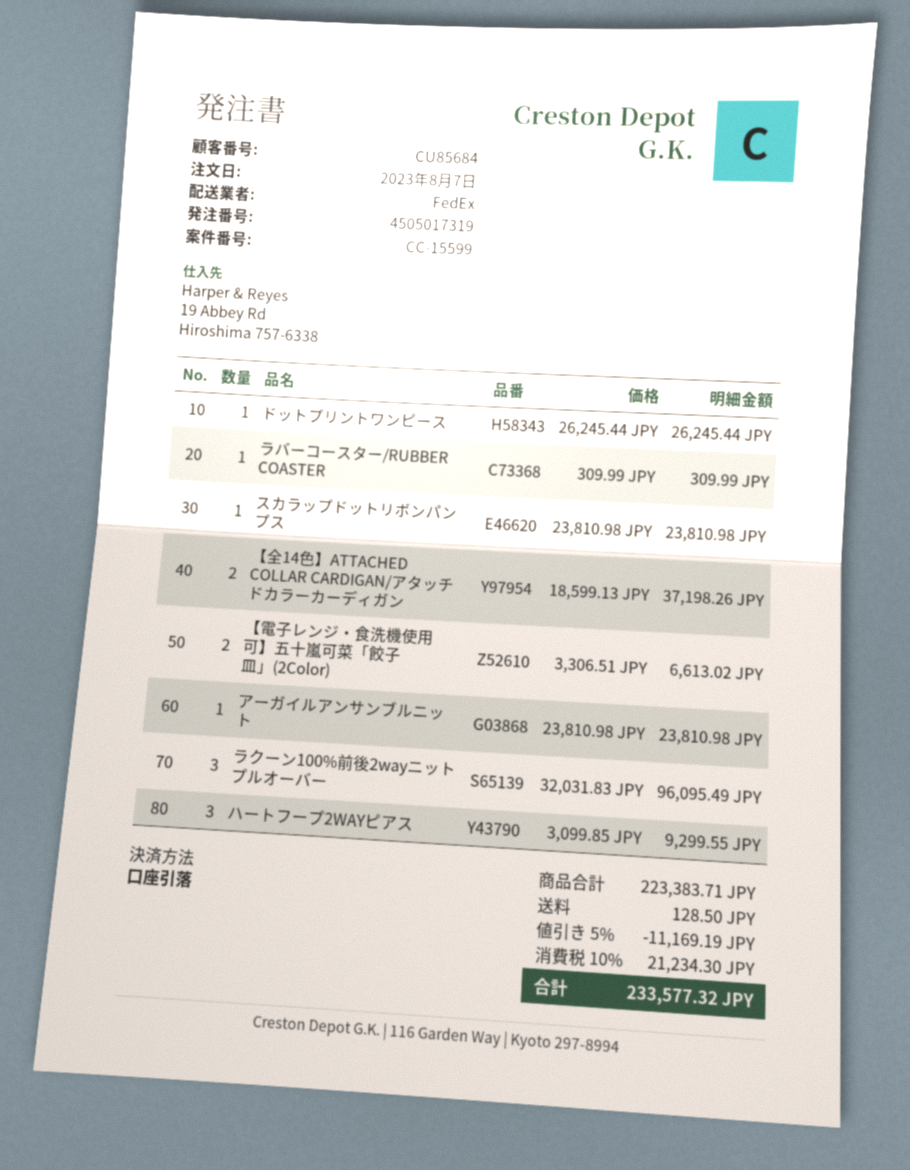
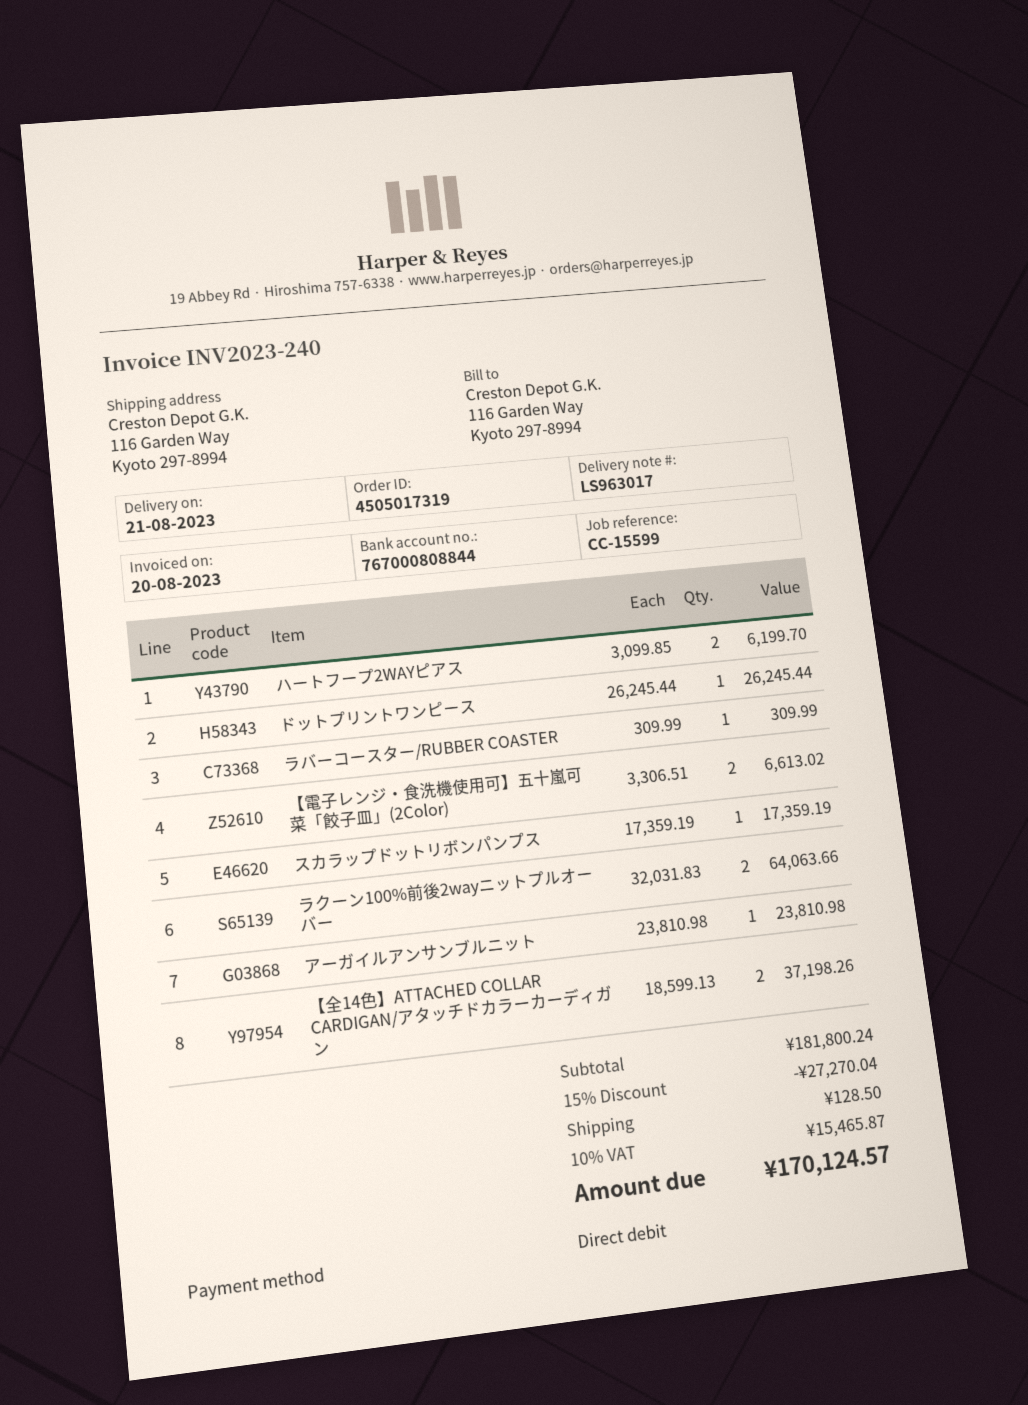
スカラップドットリボンパンプス: 1 x 23810.98 = 23810.98 -> 1 x 17359.19 = 17359.19
ラクーン100%前後2wayニットプルオーバー: 3 x 32031.83 = 96095.49 -> 2 x 32031.83 = 64063.66
ハートフープ2WAYピアス: 3 x 3099.85 = 9299.55 -> 2 x 3099.85 = 6199.70
subtotal: 223383.71 -> 181800.24
discount: 5% = 11169.19 -> 15% = 27270.04
tax: 10% = 21234.30 -> 10% = 15465.87
total: 233577.32 -> 170124.57

